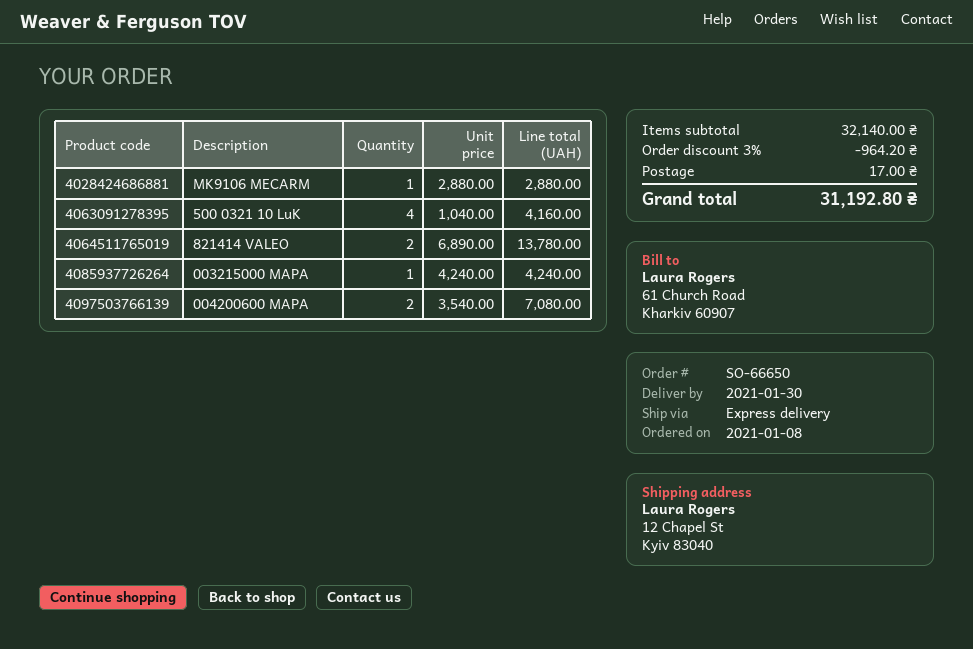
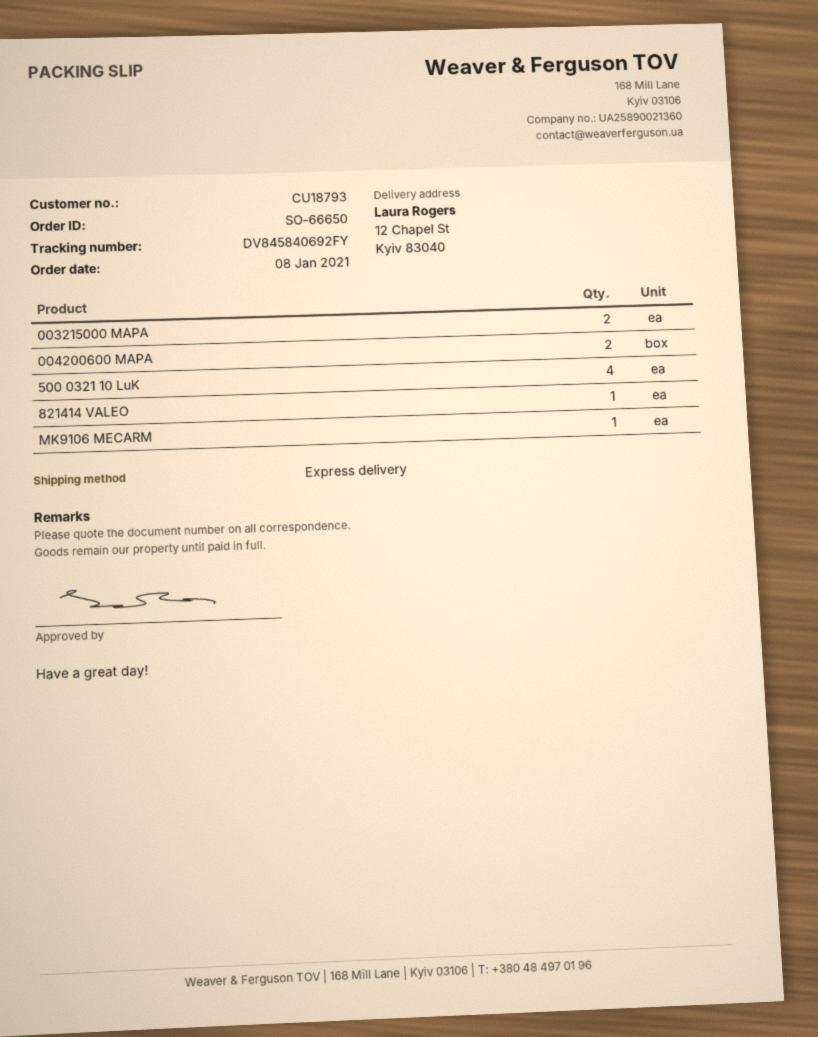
821414 VALEO: 2 -> 1
003215000 MAPA: 1 -> 2

